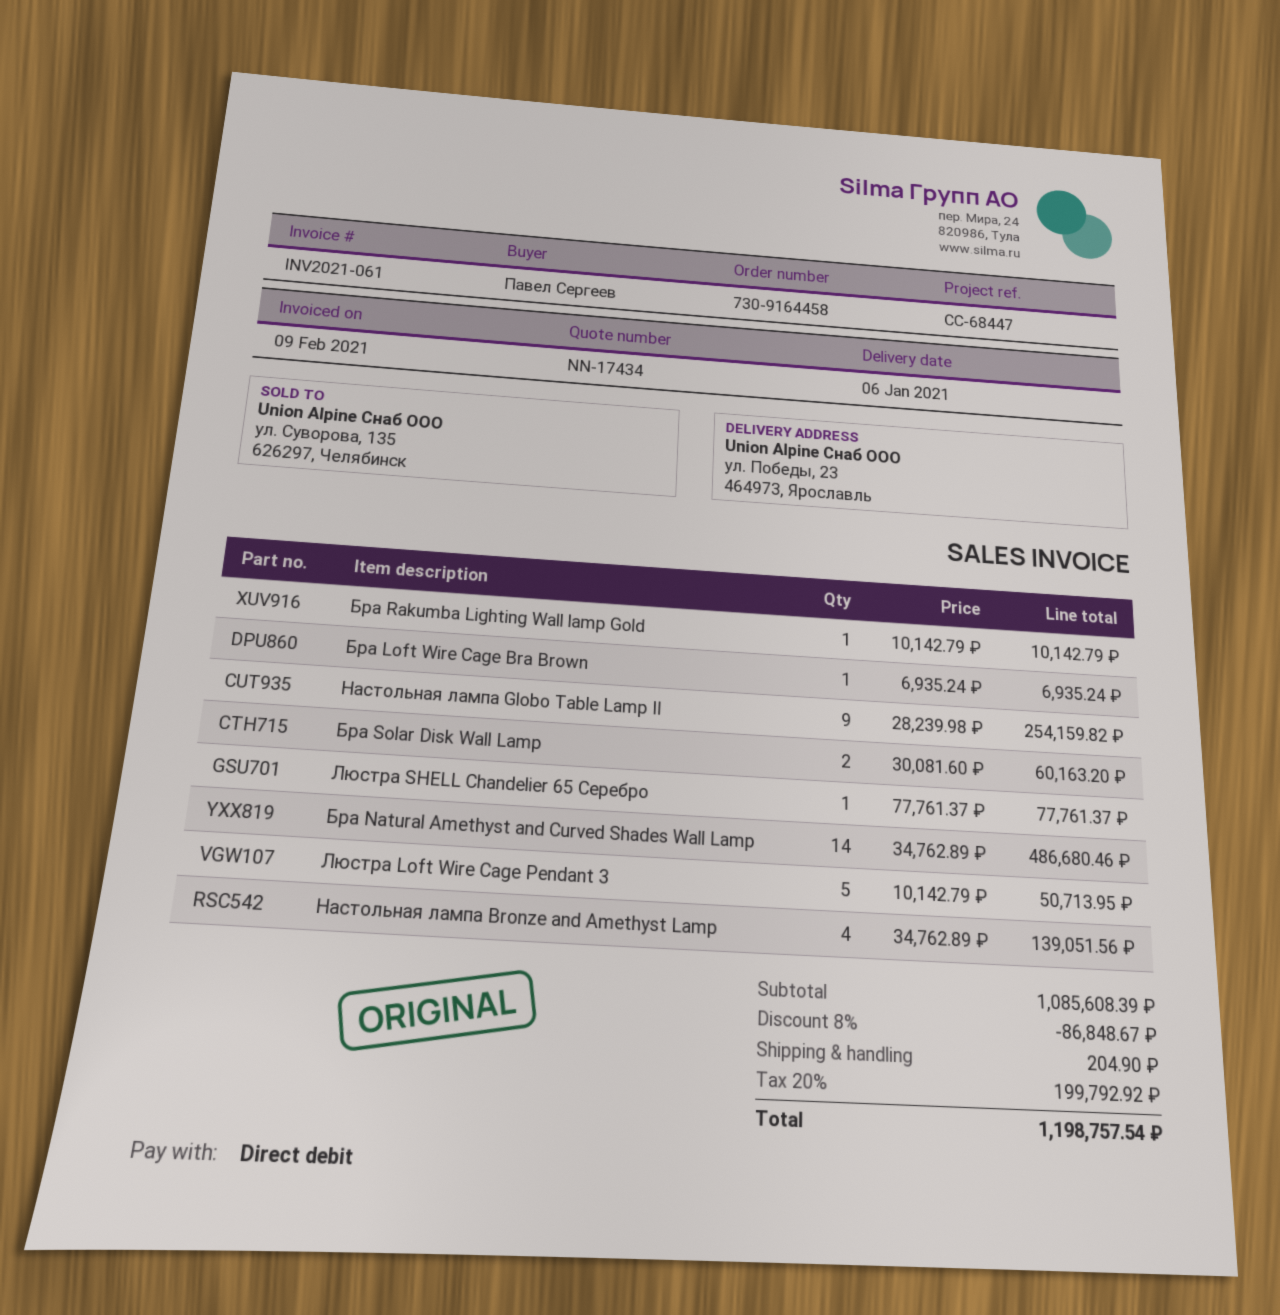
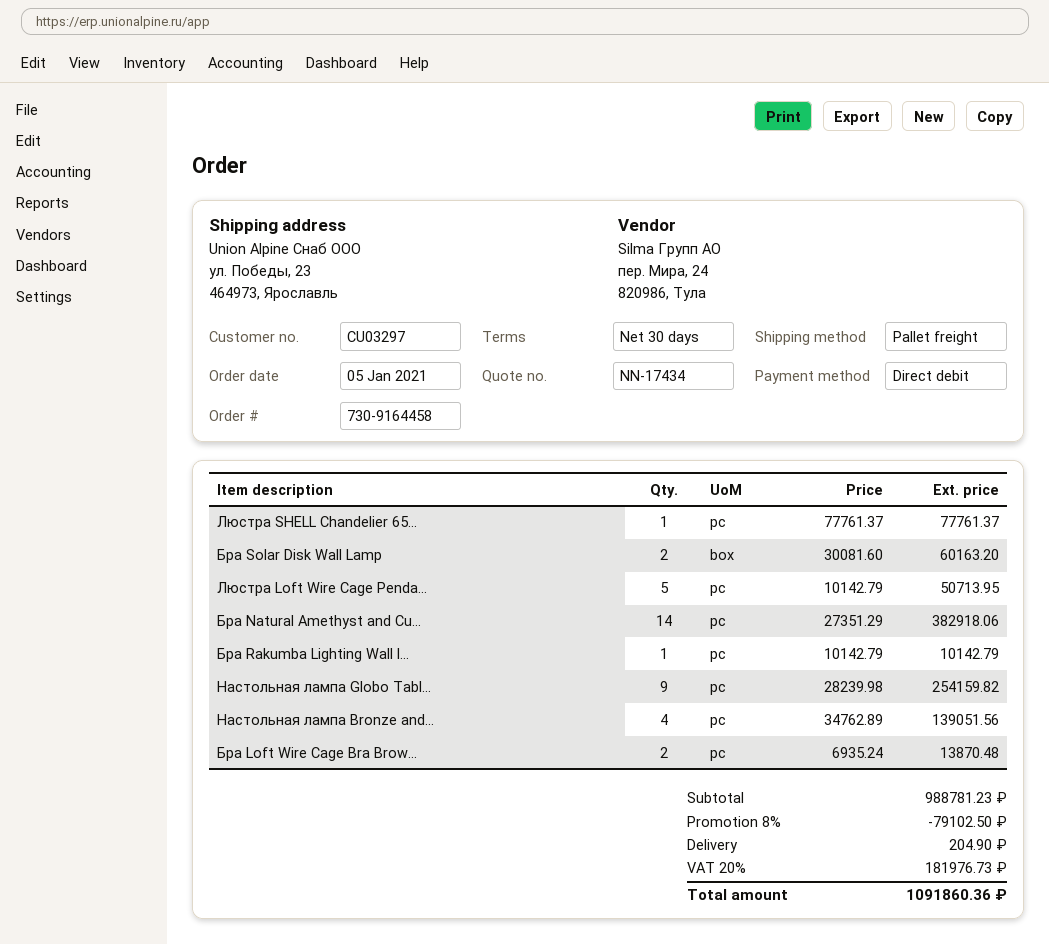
Бра Loft Wire Cage Bra Brown: 1 x 6935.24 = 6935.24 -> 2 x 6935.24 = 13870.48
Бра Natural Amethyst and Curved Shades Wall Lamp: 14 x 34762.89 = 486680.46 -> 14 x 27351.29 = 382918.06
subtotal: 1085608.39 -> 988781.23
discount: 8% = 86848.67 -> 8% = 79102.50
tax: 20% = 199792.92 -> 20% = 181976.73
total: 1198757.54 -> 1091860.36

